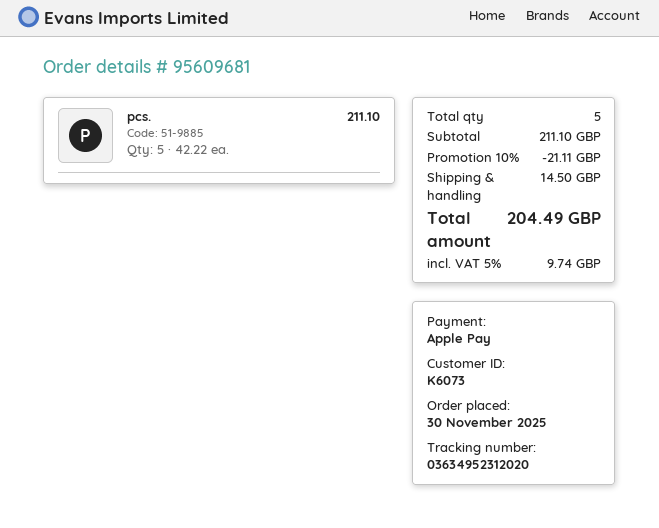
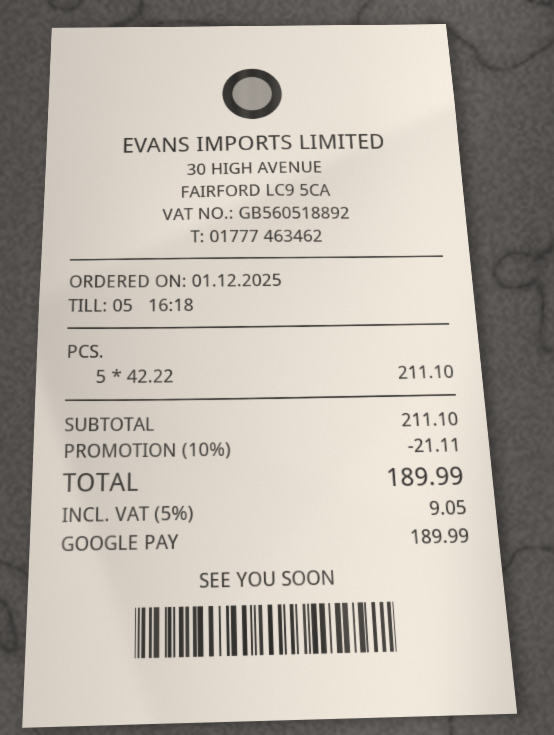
order date: 2025-11-30 -> 2025-12-01
payment method: Apple Pay -> Google Pay
shipping: 14.50 -> none
tax: 5% = 9.74 -> 5% = 9.05
total: 204.49 -> 189.99

